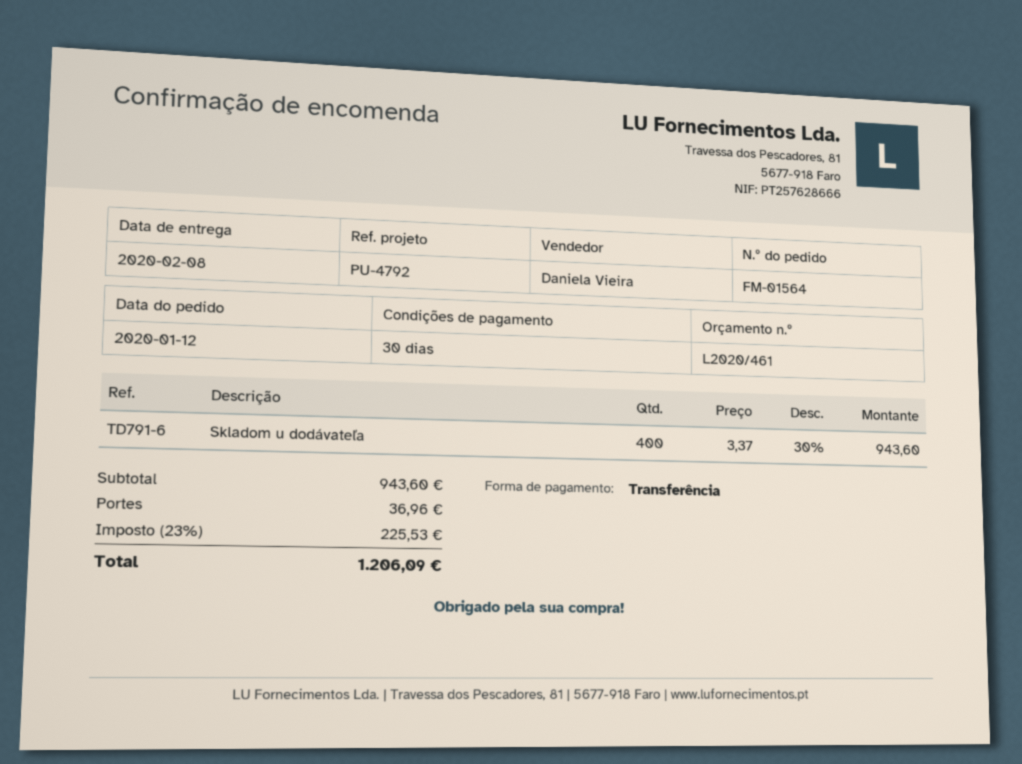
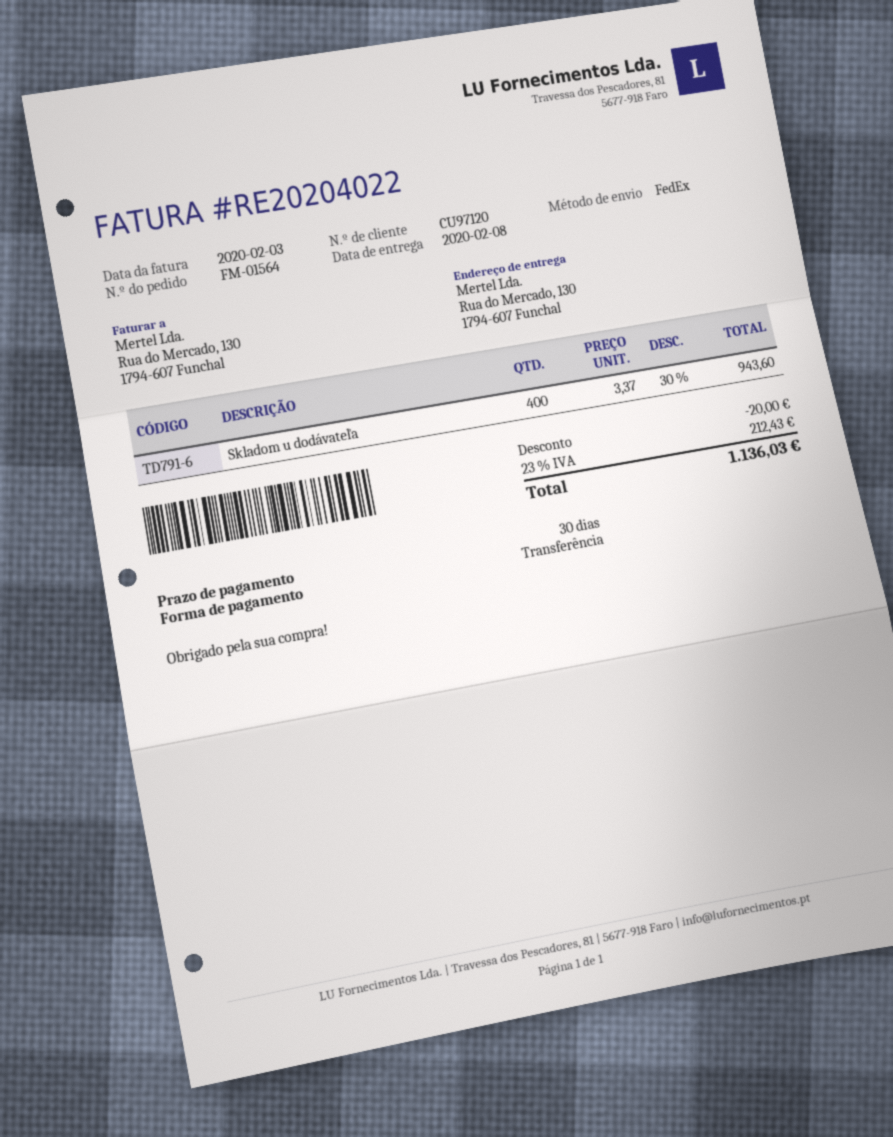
discount: none -> 20.00
shipping: 36.96 -> none
tax: 23% = 225.53 -> 23% = 212.43
total: 1206.09 -> 1136.03

